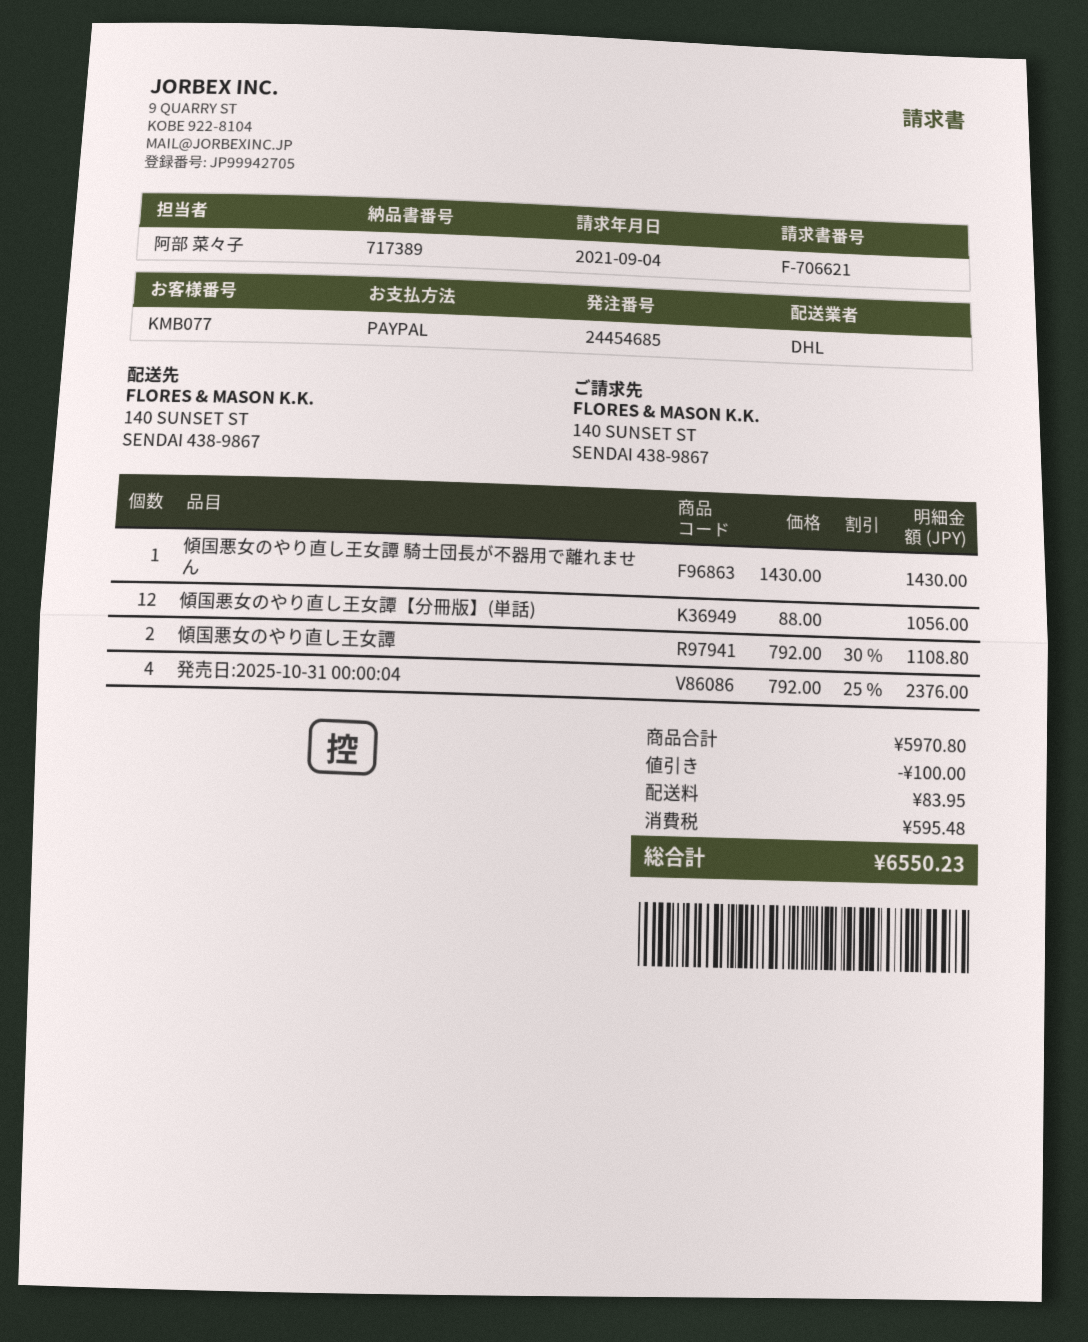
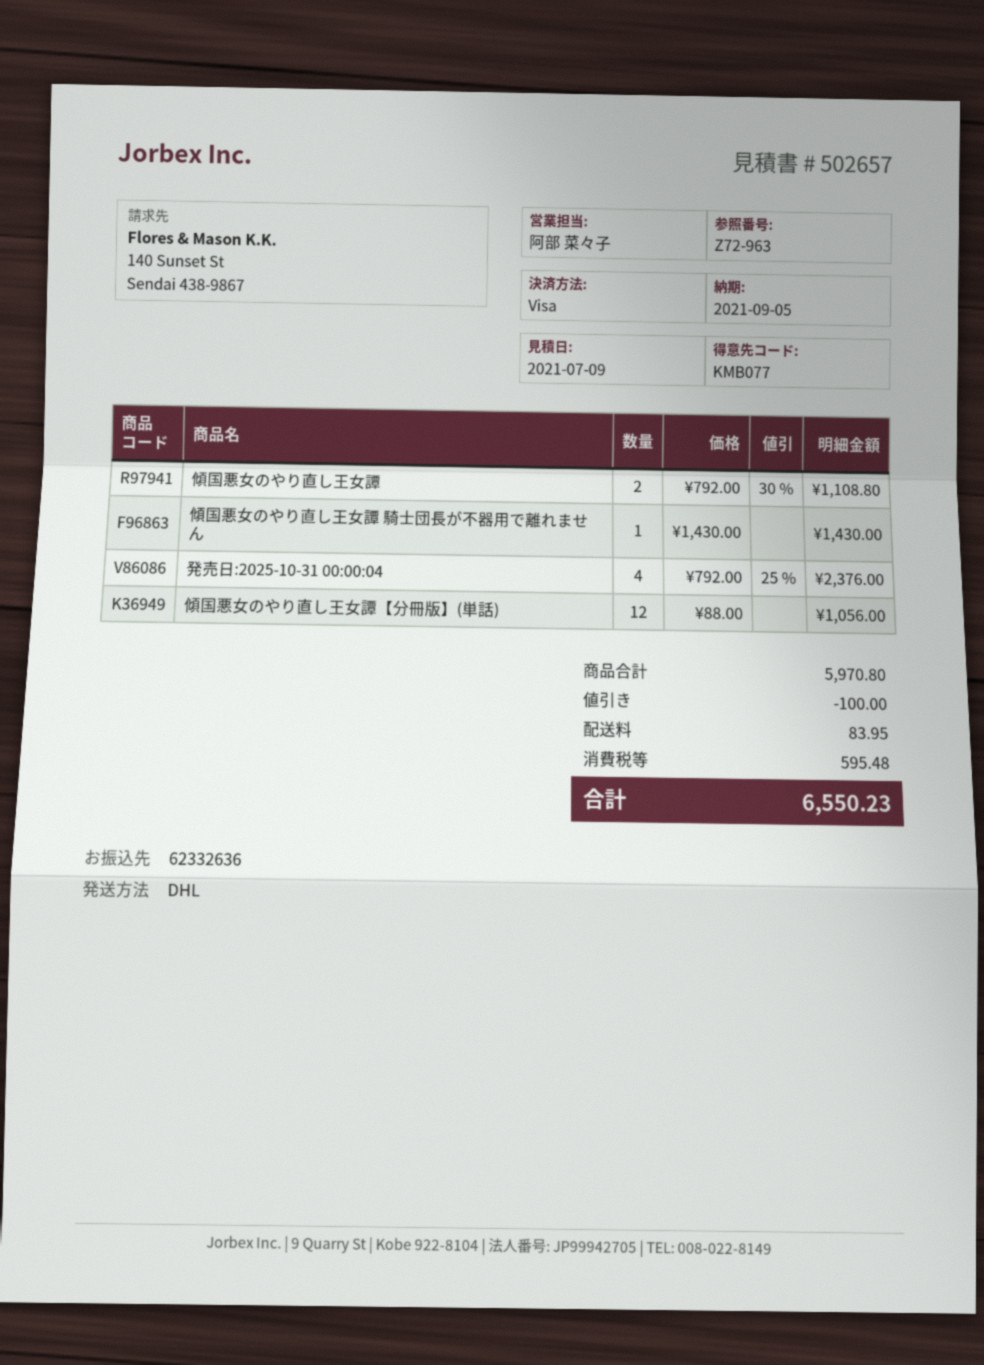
payment method: PayPal -> Visa

